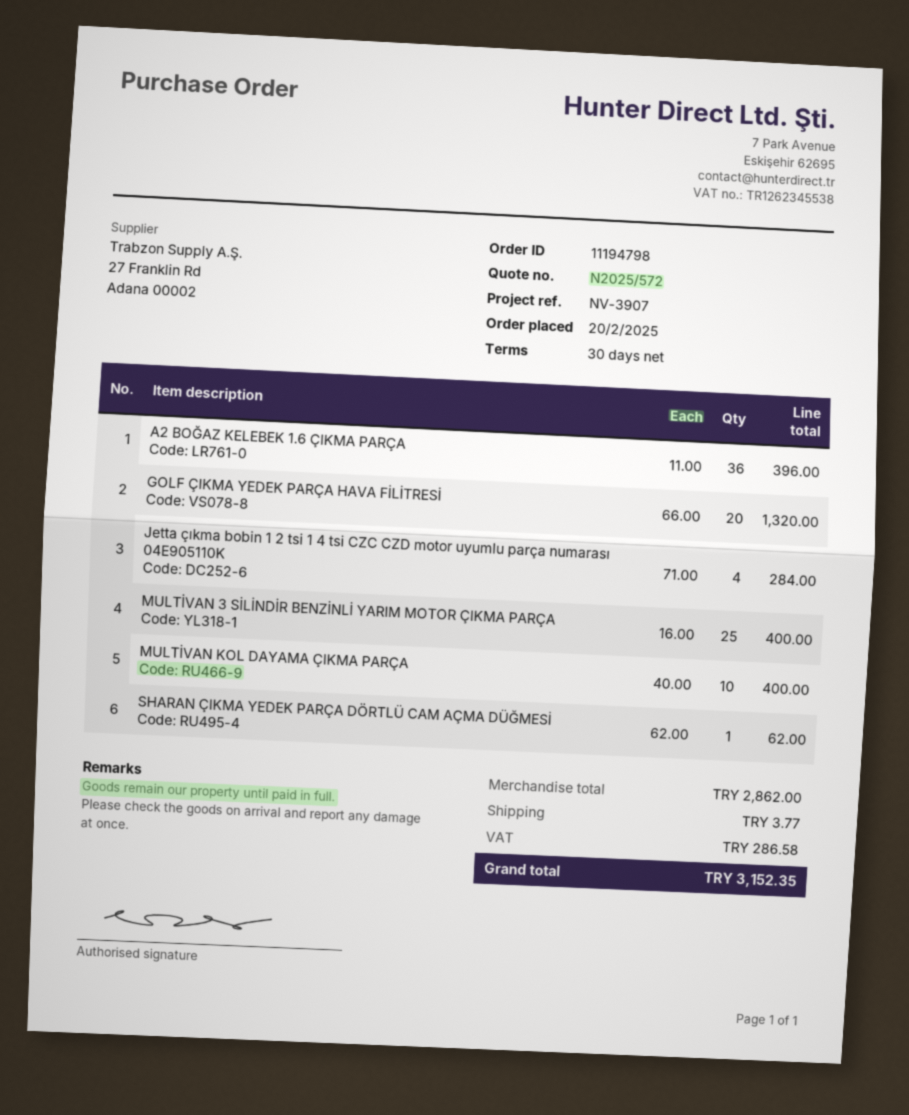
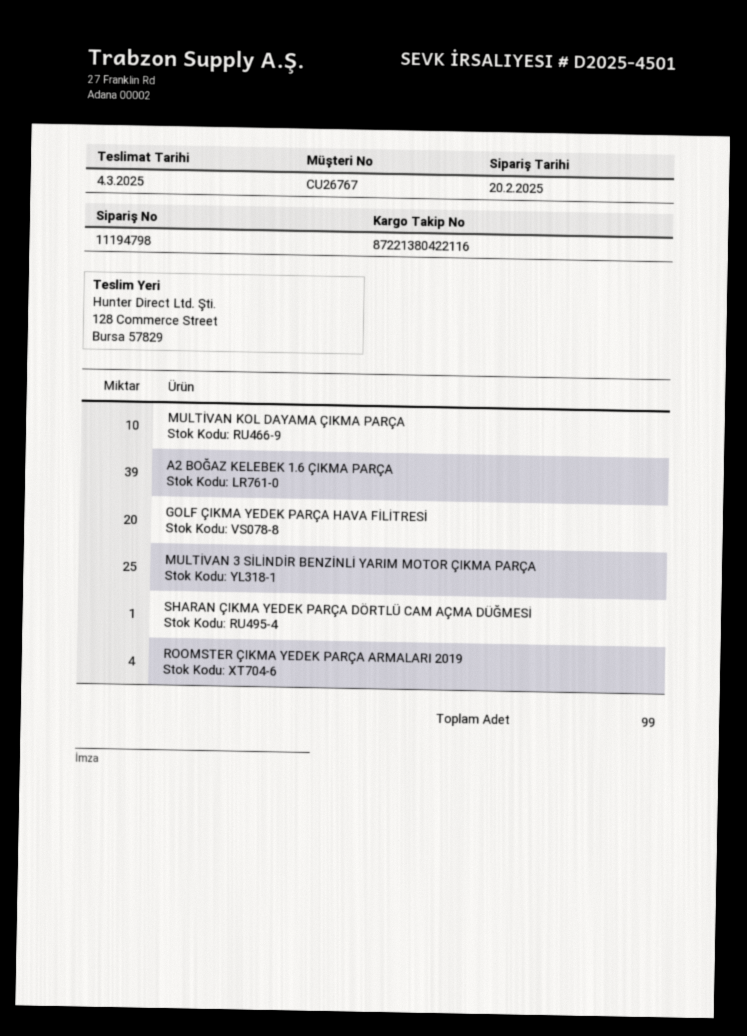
A2 BOĞAZ KELEBEK 1.6 ÇIKMA PARÇA: 36 -> 39
Jetta çıkma bobin 1 2 tsi 1 4 tsi CZC CZD motor uyumlu parça numarası 04E905110K: 4 -> none
ROOMSTER ÇIKMA YEDEK PARÇA ARMALARI 2019: none -> 4

